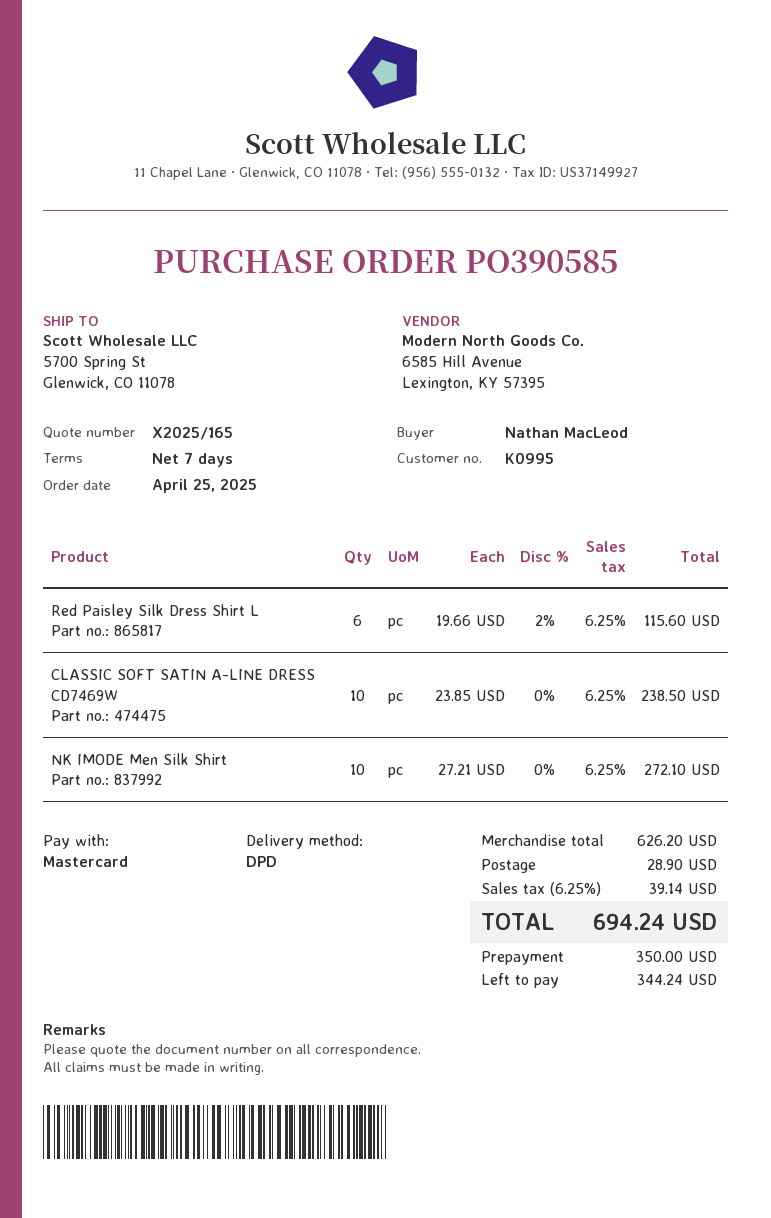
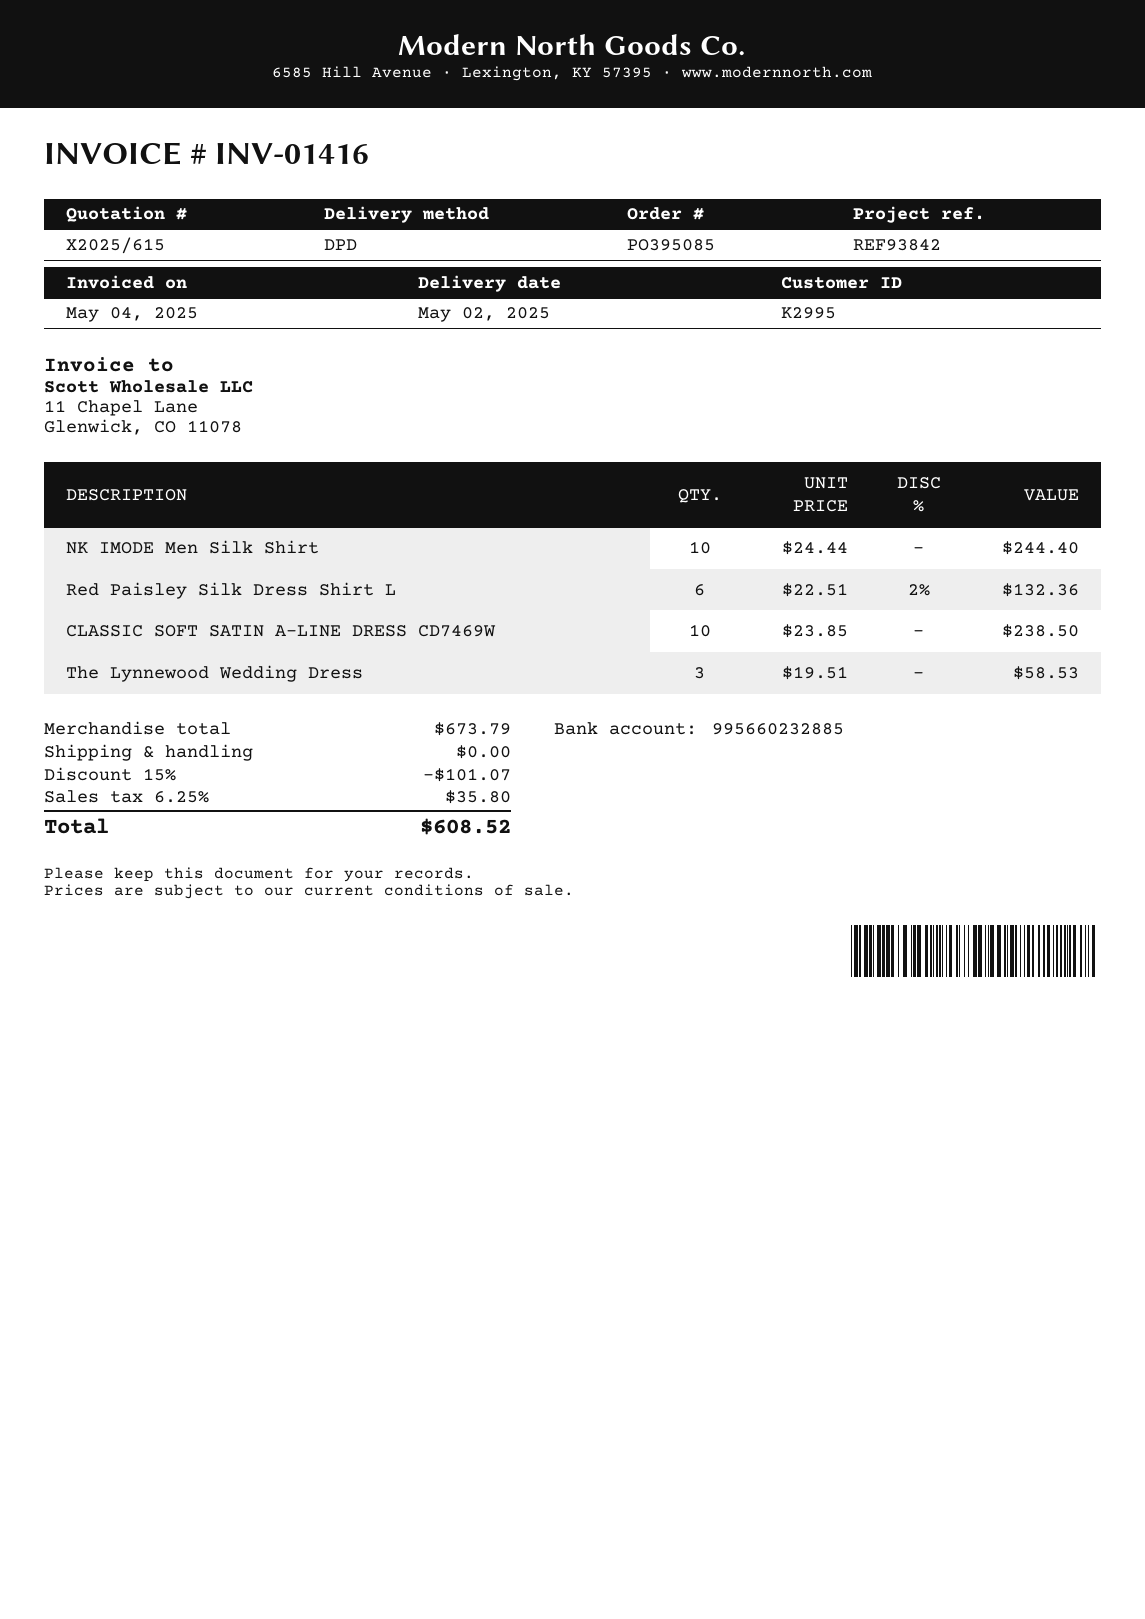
quote number: X2025/165 -> X2025/615
order number: PO390585 -> PO395085
customer number: K0995 -> K2995
Red Paisley Silk Dress Shirt L: 6 x 19.66 - 2% = 115.60 -> 6 x 22.51 - 2% = 132.36
NK IMODE Men Silk Shirt: 10 x 27.21 = 272.10 -> 10 x 24.44 = 244.40
The Lynnewood Wedding Dress: none -> 3 x 19.51 = 58.53
subtotal: 626.20 -> 673.79
discount: none -> 15% = 101.07
shipping: 28.90 -> 0.00
tax: 6.25% = 39.14 -> 6.25% = 35.80
total: 694.24 -> 608.52

